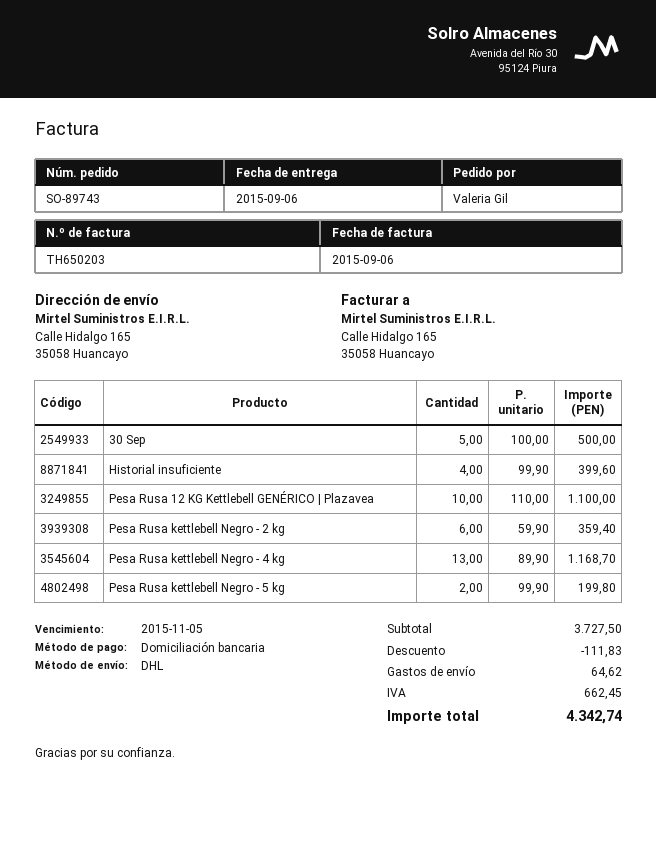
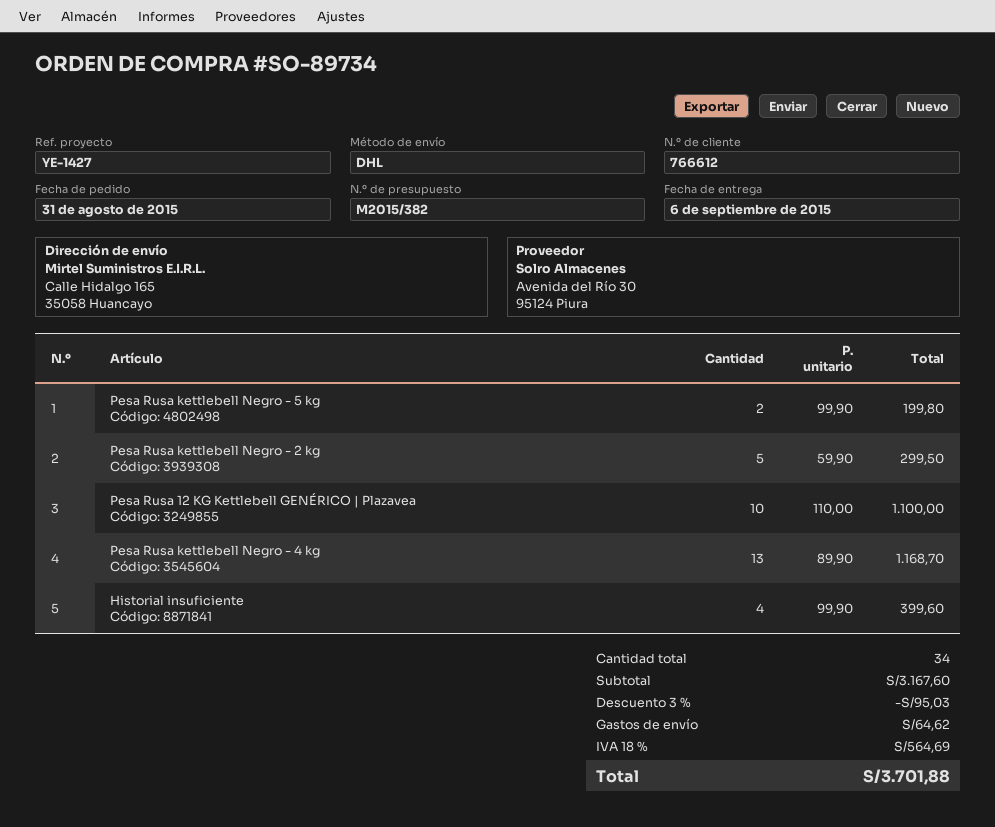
order number: SO-89743 -> SO-89734
30 Sep: 5 x 100.00 = 500.00 -> none
Pesa Rusa kettlebell Negro - 2 kg: 6 x 59.90 = 359.40 -> 5 x 59.90 = 299.50
subtotal: 3727.50 -> 3167.60
discount: 111.83 -> 95.03
tax: 662.45 -> 564.69
total: 4342.74 -> 3701.88

